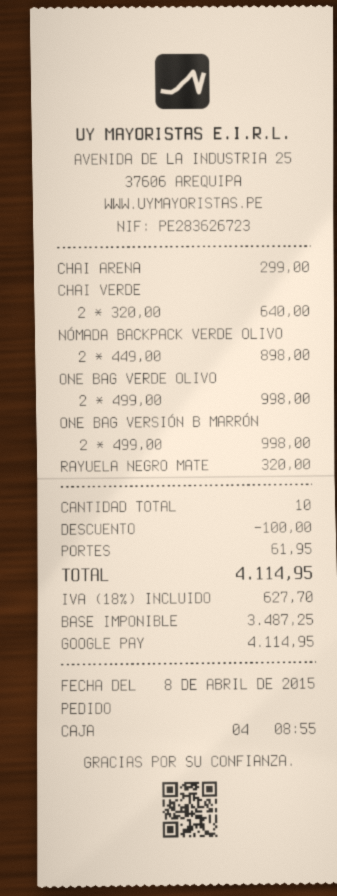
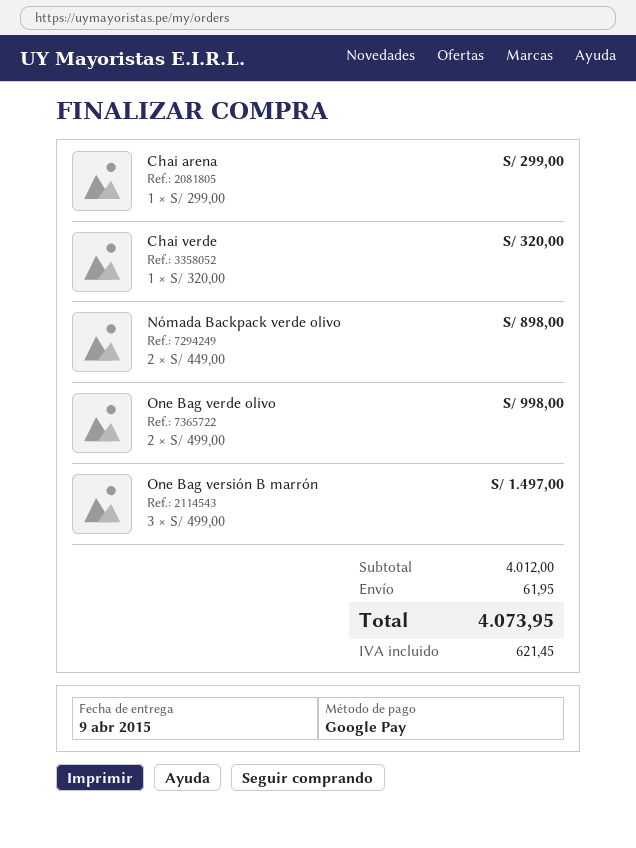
CHAI VERDE: 2 x 320.00 = 640.00 -> 1 x 320.00 = 320.00
ONE BAG VERSIÓN B MARRÓN: 2 x 499.00 = 998.00 -> 3 x 499.00 = 1497.00
RAYUELA NEGRO MATE: 1 x 320.00 = 320.00 -> none
discount: 100.00 -> none
tax: 627.70 -> 621.45
total: 4114.95 -> 4073.95

